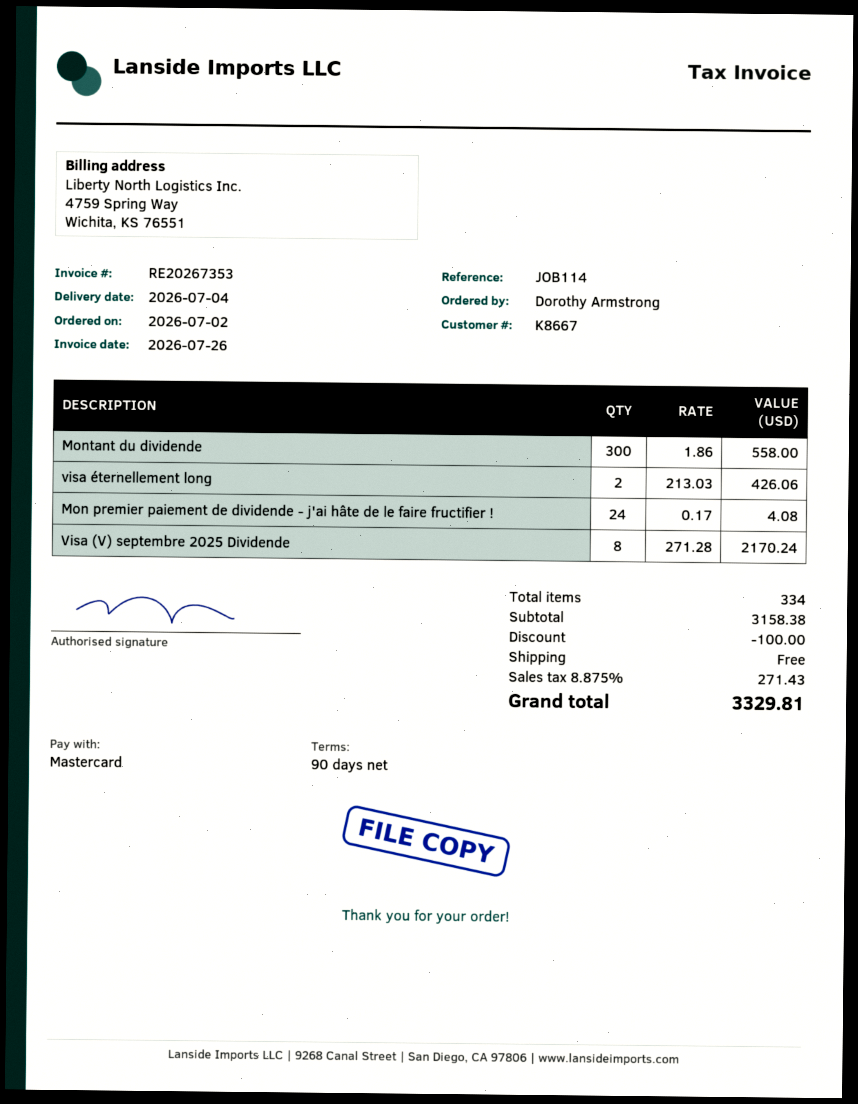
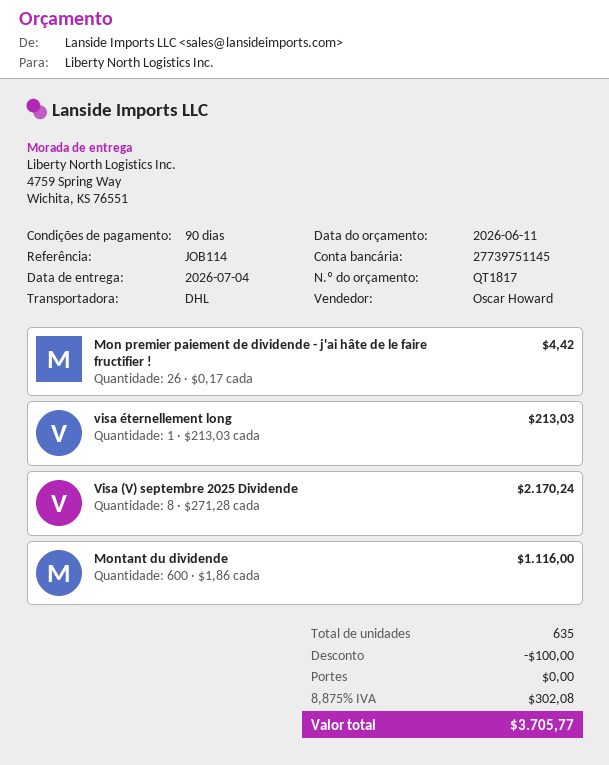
Montant du dividende: 300 x 1.86 = 558.00 -> 600 x 1.86 = 1116.00
visa éternellement long: 2 x 213.03 = 426.06 -> 1 x 213.03 = 213.03
Mon premier paiement de dividende - j'ai hâte de le faire fructifier !: 24 x 0.17 = 4.08 -> 26 x 0.17 = 4.42
total quantity: 334 -> 635
tax: 8.875% = 271.43 -> 8.875% = 302.08
total: 3329.81 -> 3705.77

